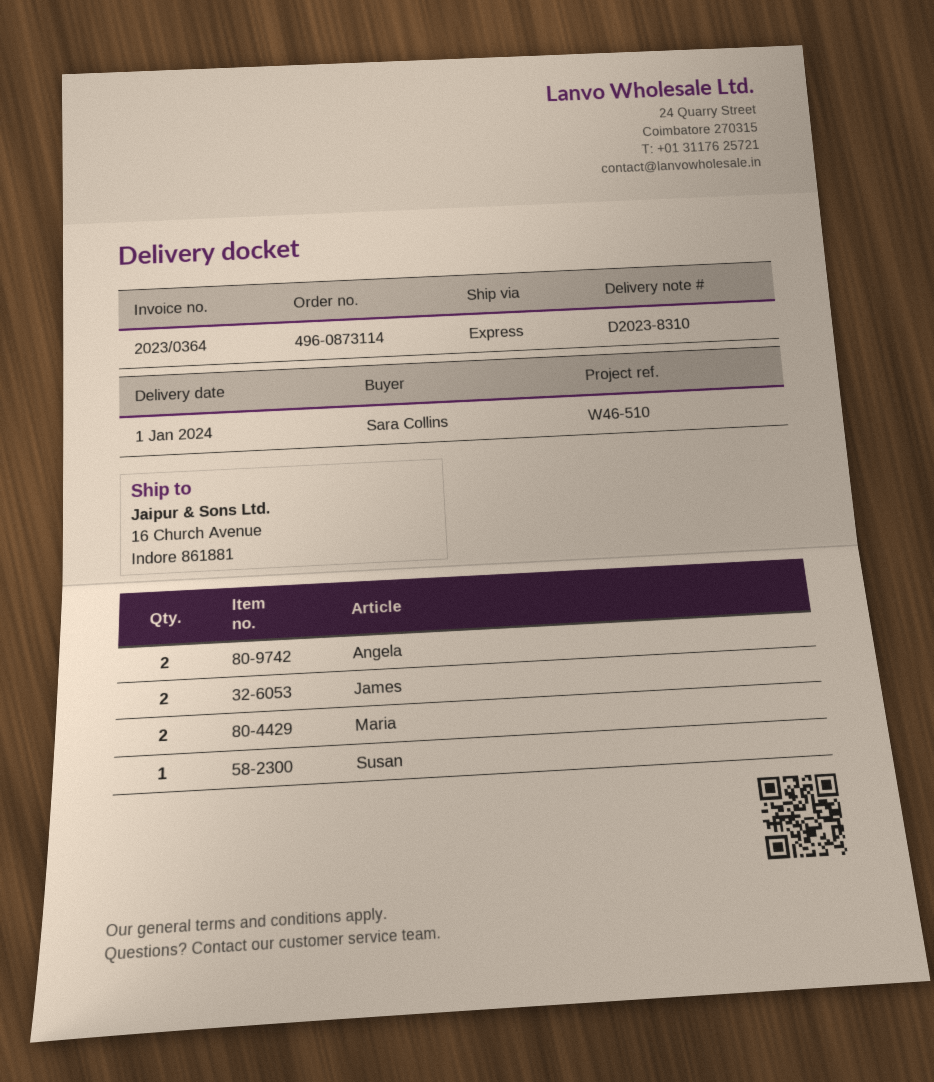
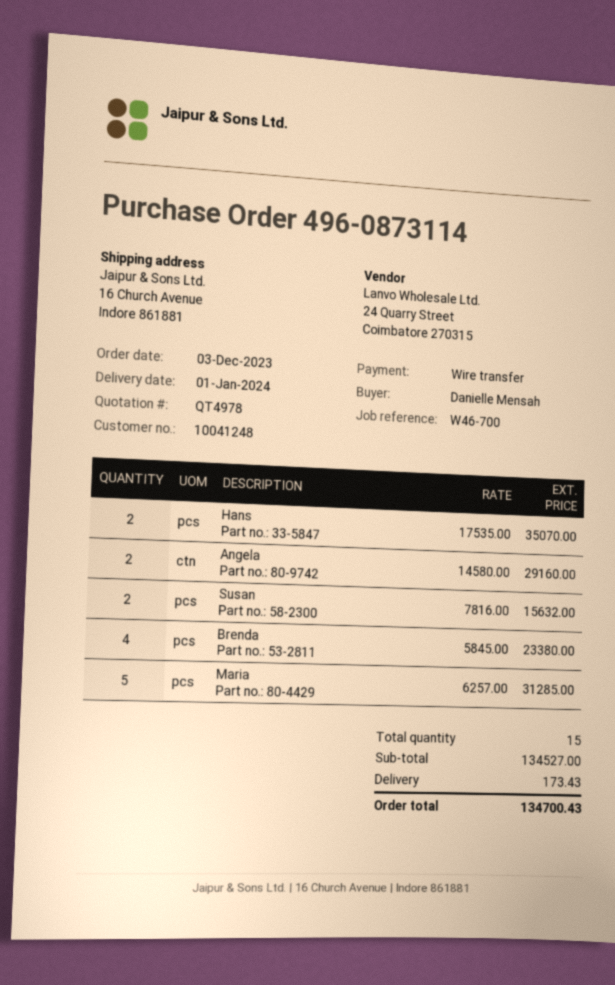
reference: W46-510 -> W46-700
ordered by: Sara Collins -> Danielle Mensah
James: 2 -> none
Maria: 2 -> 5
Susan: 1 -> 2
Hans: none -> 2
Brenda: none -> 4

